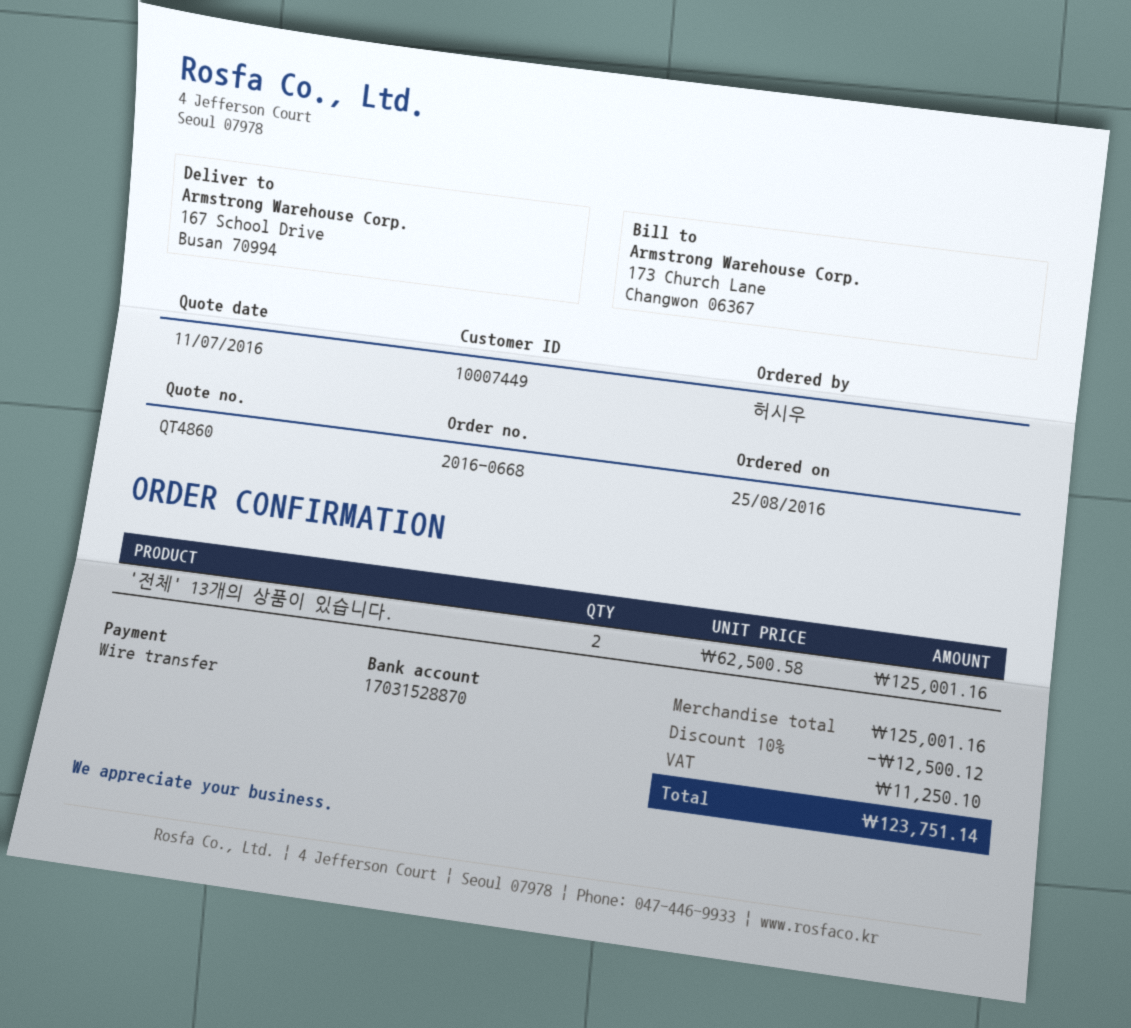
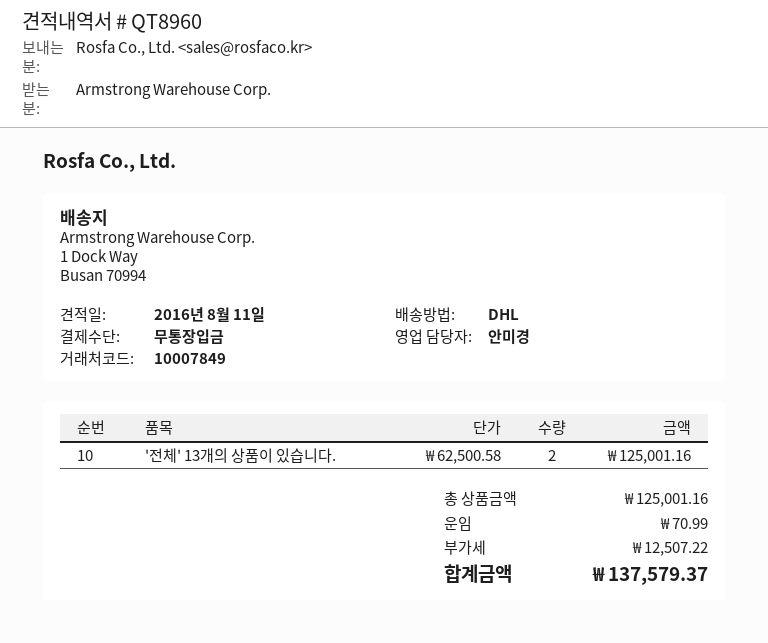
quote number: QT4860 -> QT8960
quote date: 2016-07-11 -> 2016-08-11
customer number: 10007449 -> 10007849
ship to: 167 School Drive, Busan 70994 -> 1 Dock Way, Busan 70994
discount: 10% = 12500.12 -> none
shipping: none -> 70.99
tax: 11250.10 -> 12507.22
total: 123751.14 -> 137579.37

